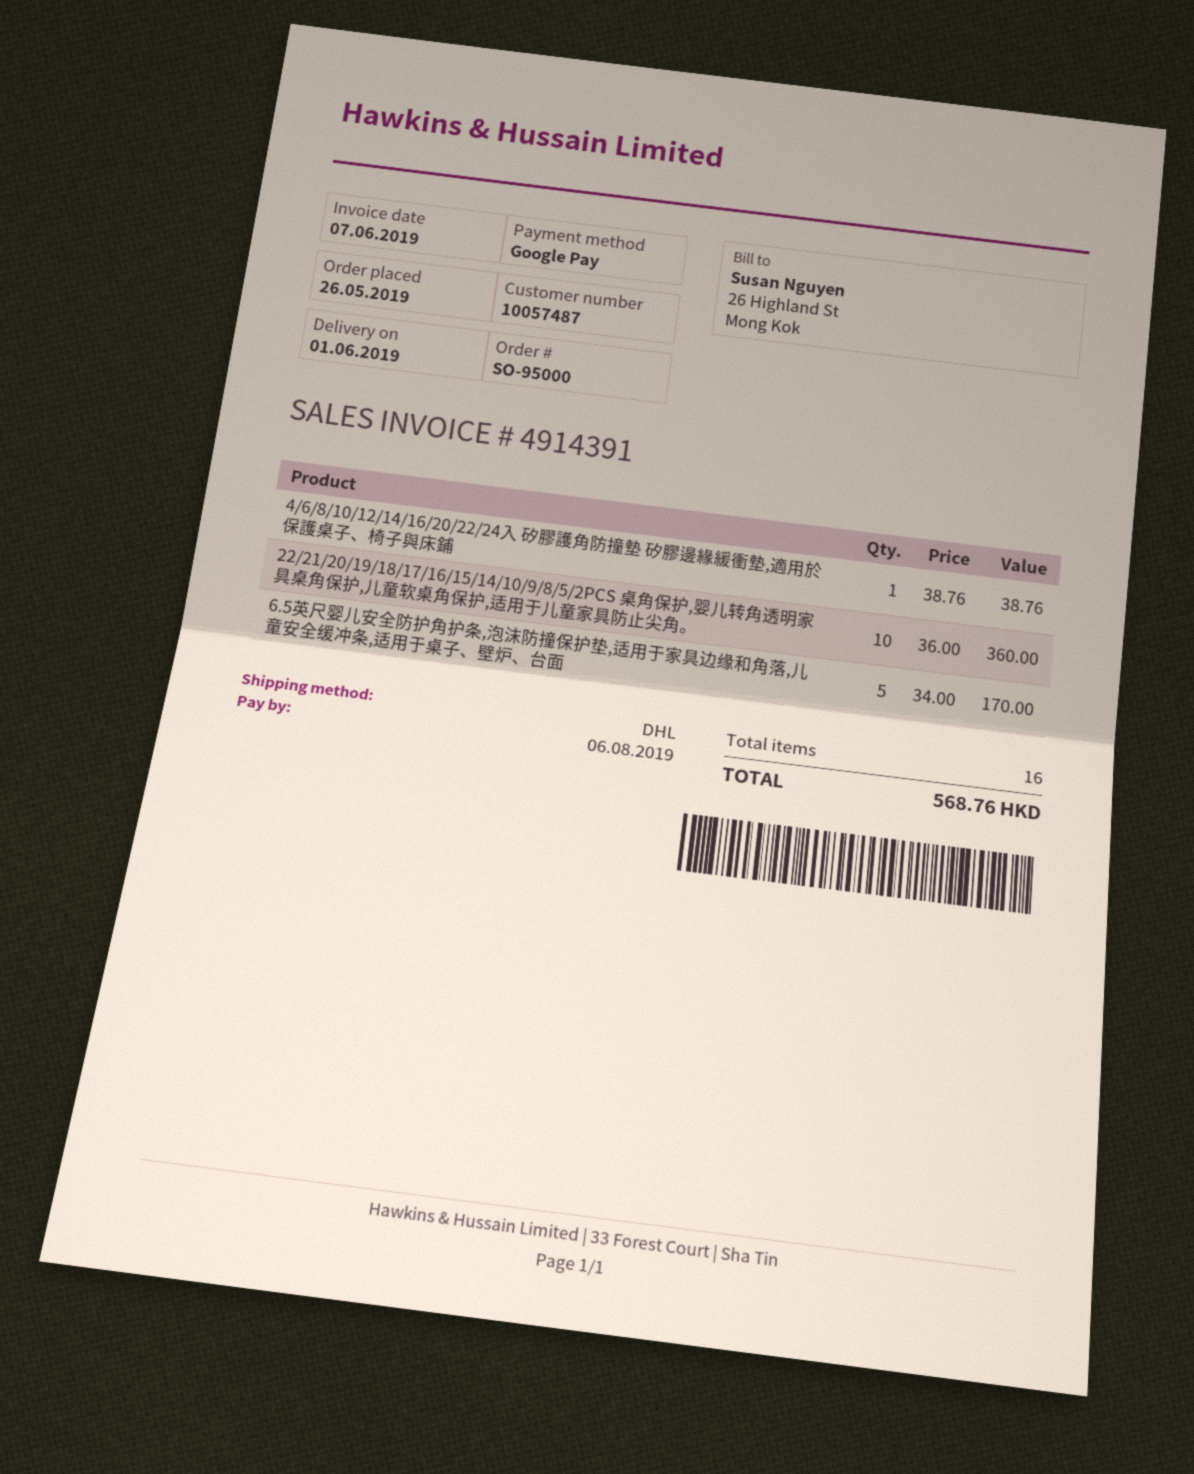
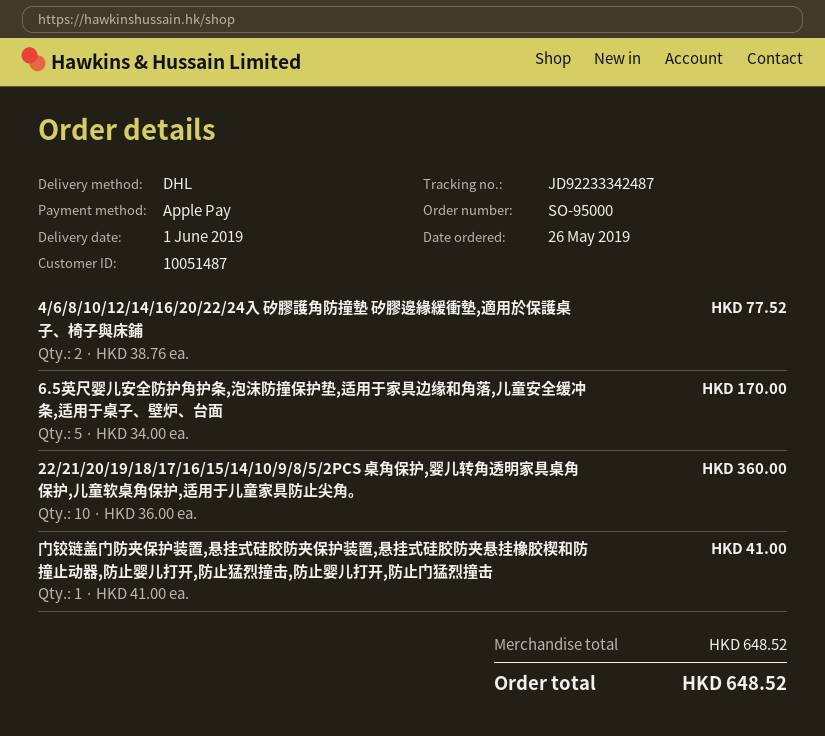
customer number: 10057487 -> 10051487
payment method: Google Pay -> Apple Pay
4/6/8/10/12/14/16/20/22/24入 矽膠護角防撞墊 矽膠邊緣緩衝墊,適用於保護桌子、椅子與床鋪: 1 x 38.76 = 38.76 -> 2 x 38.76 = 77.52
门铰链盖门防夹保护装置,悬挂式硅胶防夹保护装置,悬挂式硅胶防夹悬挂橡胶楔和防撞止动器,防止婴儿打开,防止猛烈撞击,防止婴儿打开,防止门猛烈撞击: none -> 1 x 41.00 = 41.00
total: 568.76 -> 648.52

